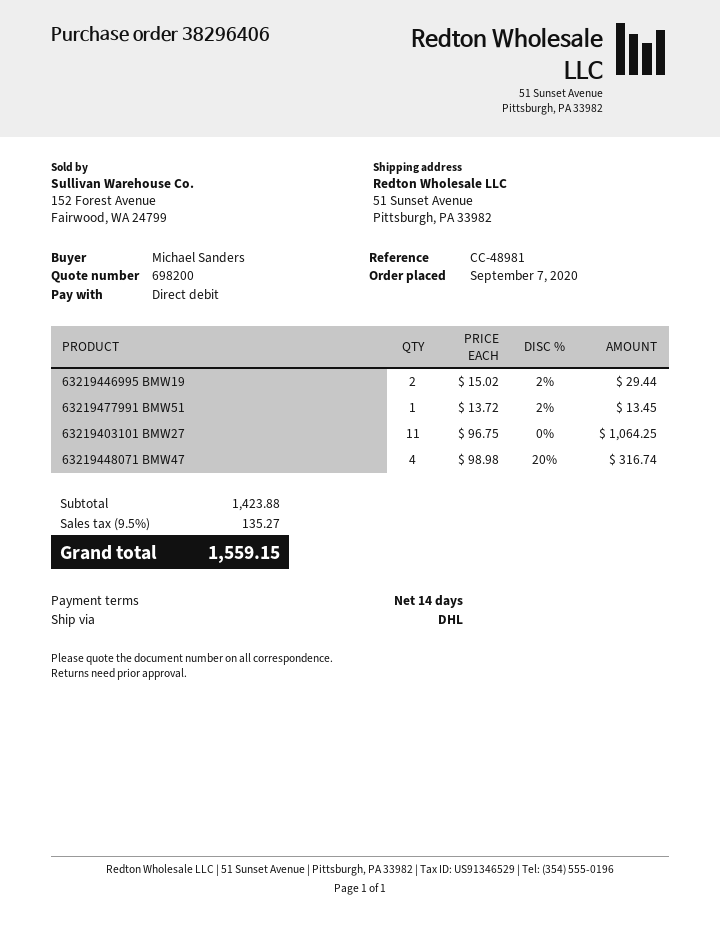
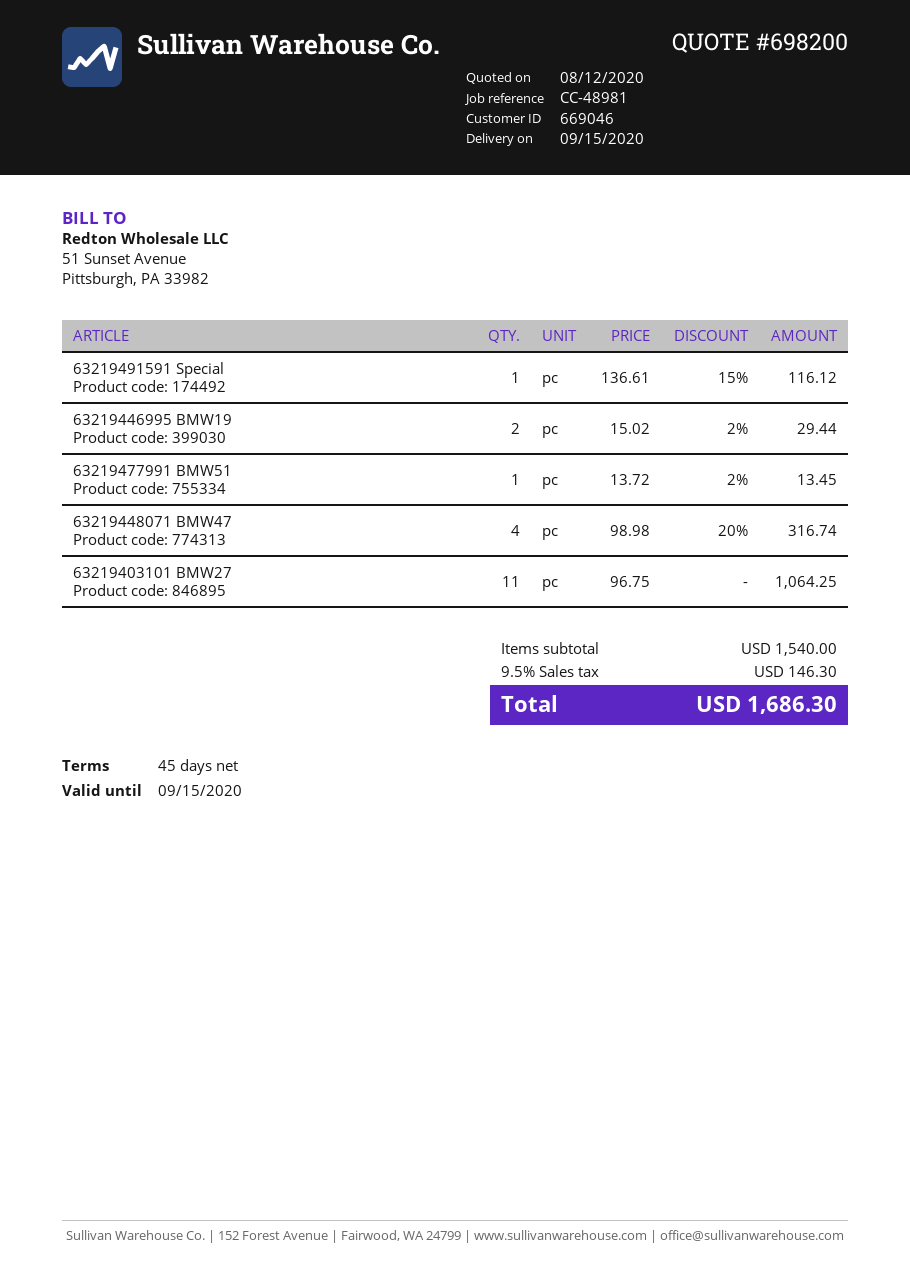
payment terms: 14 days -> 45 days
63219491591 Special: none -> 1 x 136.61 - 15% = 116.12
subtotal: 1423.88 -> 1540.00
tax: 9.5% = 135.27 -> 9.5% = 146.30
total: 1559.15 -> 1686.30

